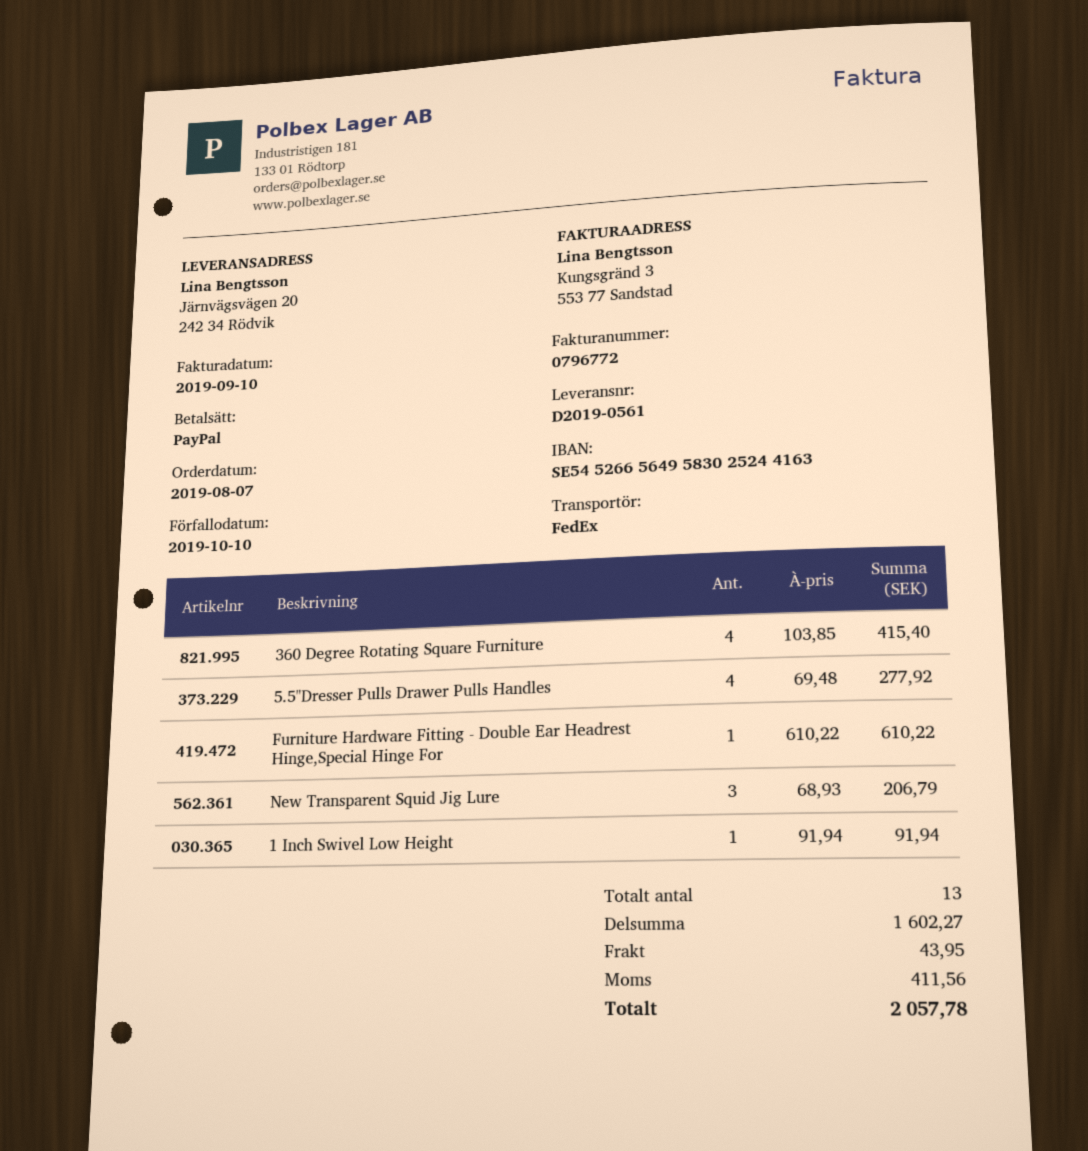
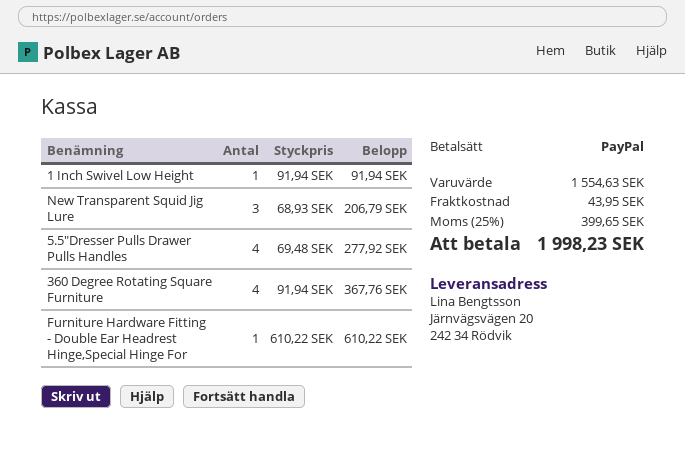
360 Degree Rotating Square Furniture: 4 x 103.85 = 415.40 -> 4 x 91.94 = 367.76
subtotal: 1602.27 -> 1554.63
tax: 411.56 -> 399.65
total: 2057.78 -> 1998.23

